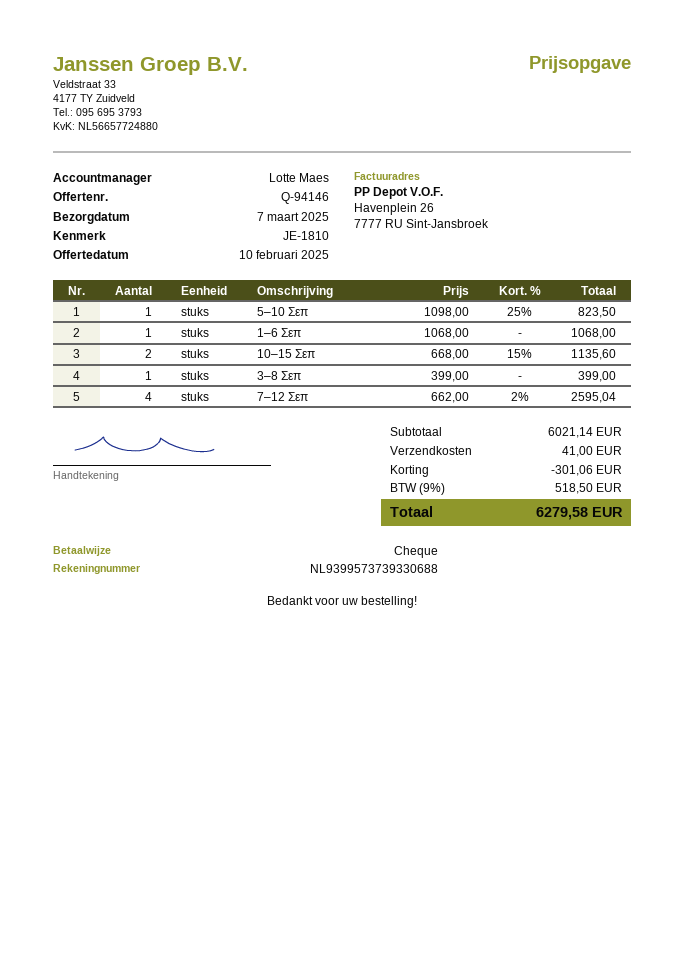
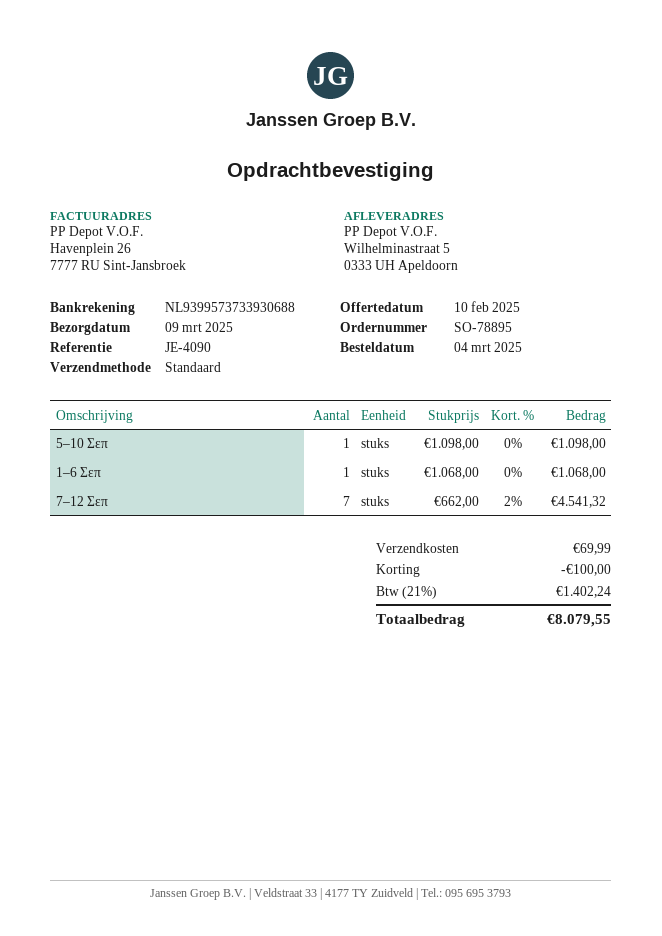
delivery date: 2025-03-07 -> 2025-03-09
reference: JE-1810 -> JE-4090
bank account: NL9399573739330688 -> NL9399573733930688
5–10 Σεπ: 1 x 1098.00 - 25% = 823.50 -> 1 x 1098.00 = 1098.00
10–15 Σεπ: 2 x 668.00 - 15% = 1135.60 -> none
3–8 Σεπ: 1 x 399.00 = 399.00 -> none
7–12 Σεπ: 4 x 662.00 - 2% = 2595.04 -> 7 x 662.00 - 2% = 4541.32
discount: 301.06 -> 100.00
shipping: 41.00 -> 69.99
tax: 9% = 518.50 -> 21% = 1402.24
total: 6279.58 -> 8079.55

